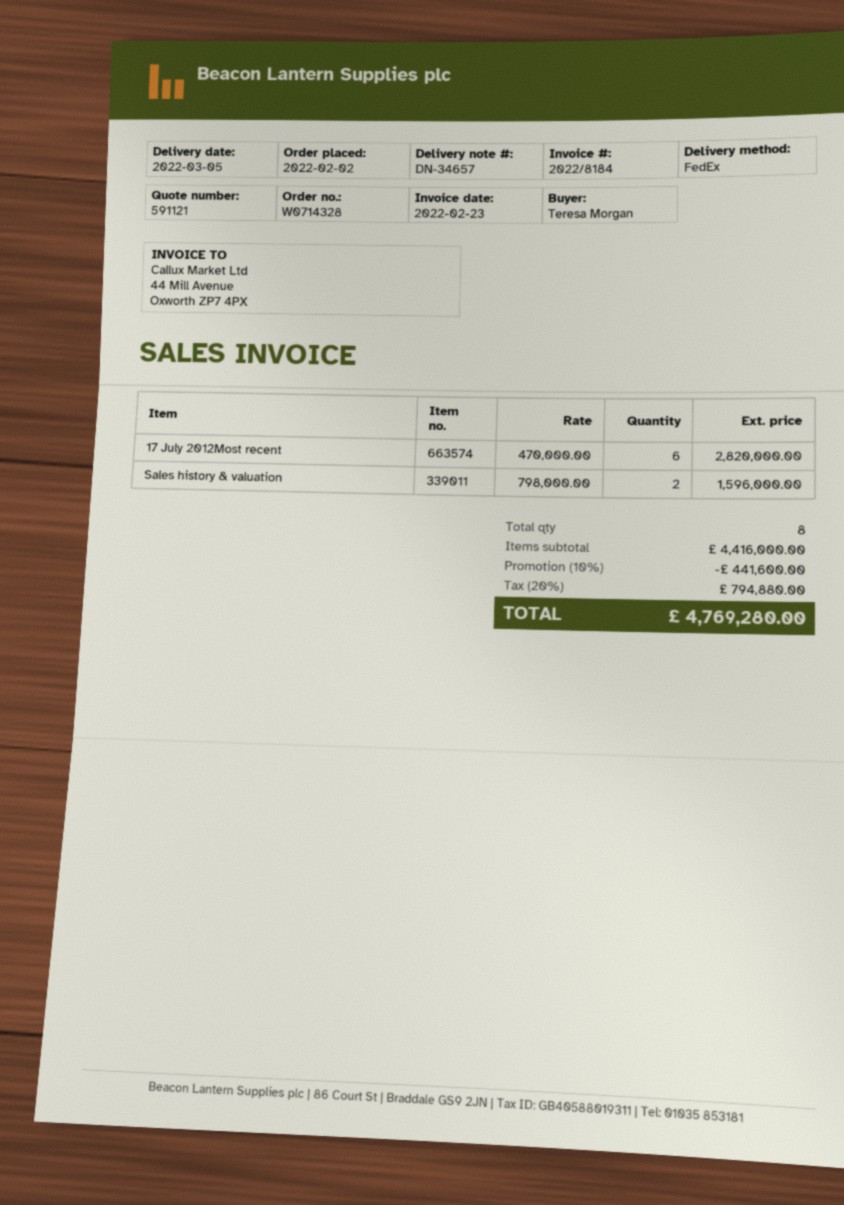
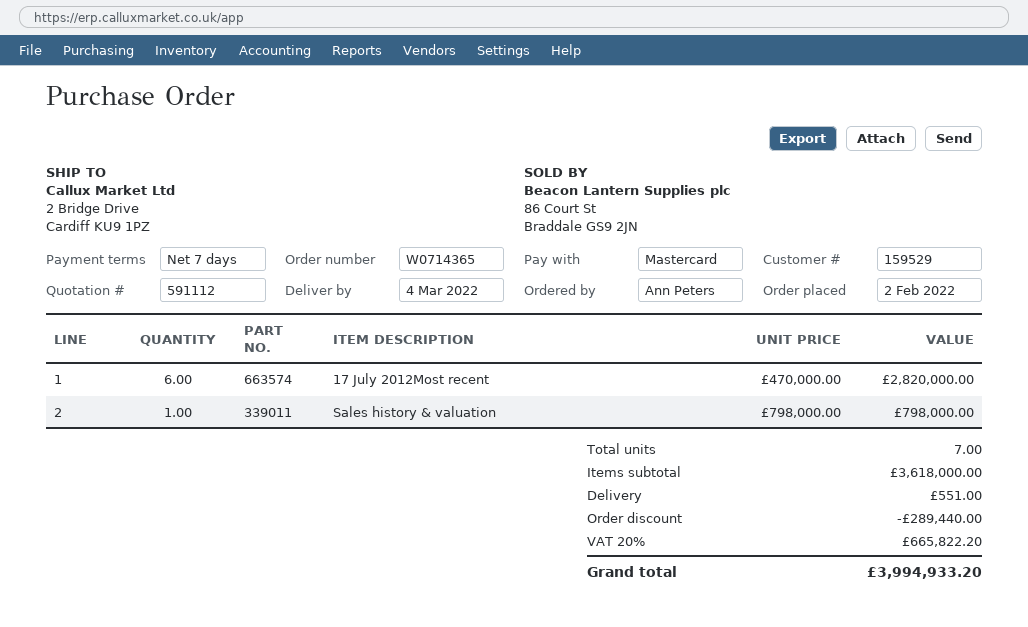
quote number: 591121 -> 591112
order number: W0714328 -> W0714365
delivery date: 2022-03-05 -> 2022-03-04
ordered by: Teresa Morgan -> Ann Peters
Sales history & valuation: 2 x 798000.00 = 1596000.00 -> 1 x 798000.00 = 798000.00
total quantity: 8 -> 7
subtotal: 4416000.00 -> 3618000.00
discount: 441600.00 -> 289440.00
shipping: none -> 551.00
tax: 20% = 794880.00 -> 20% = 665822.20
total: 4769280.00 -> 3994933.20

